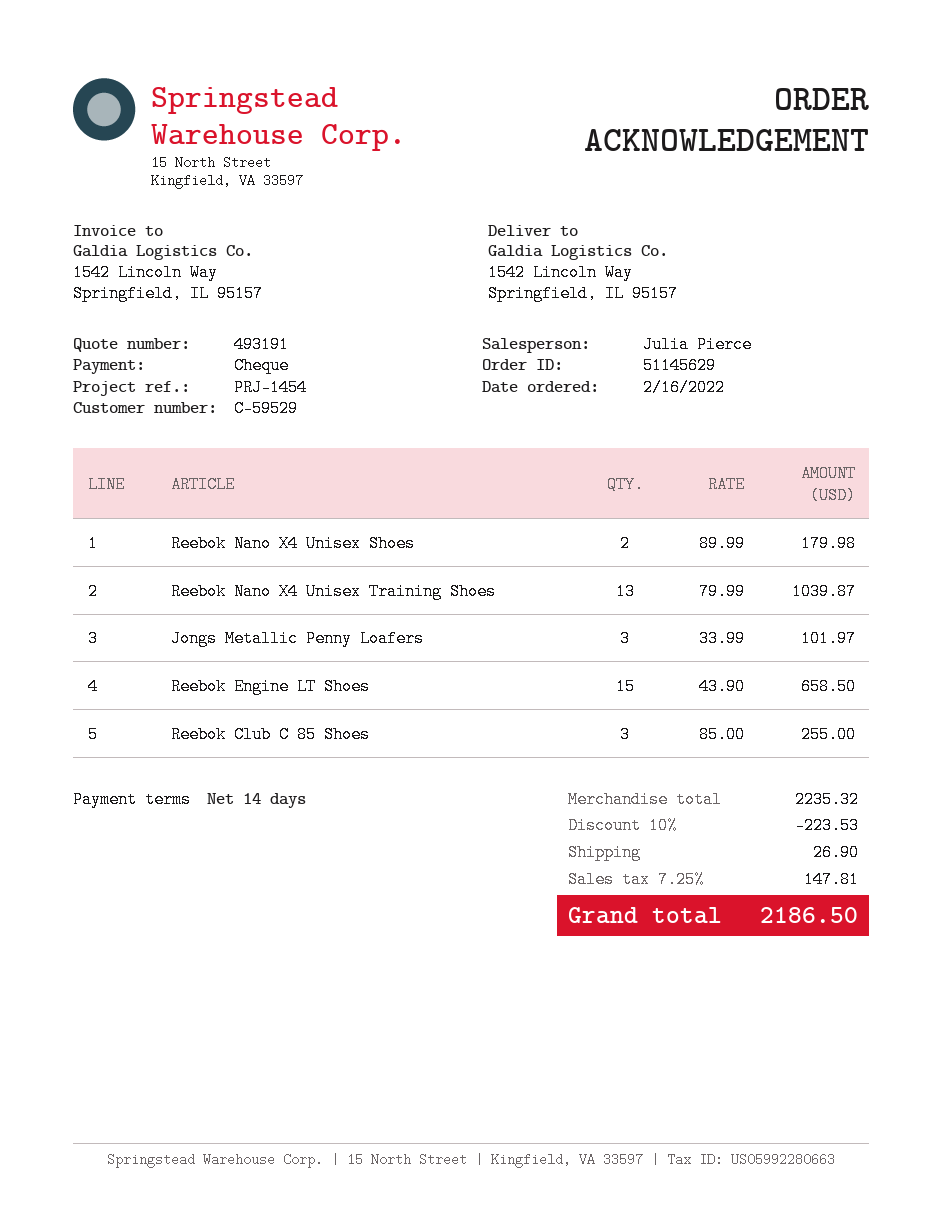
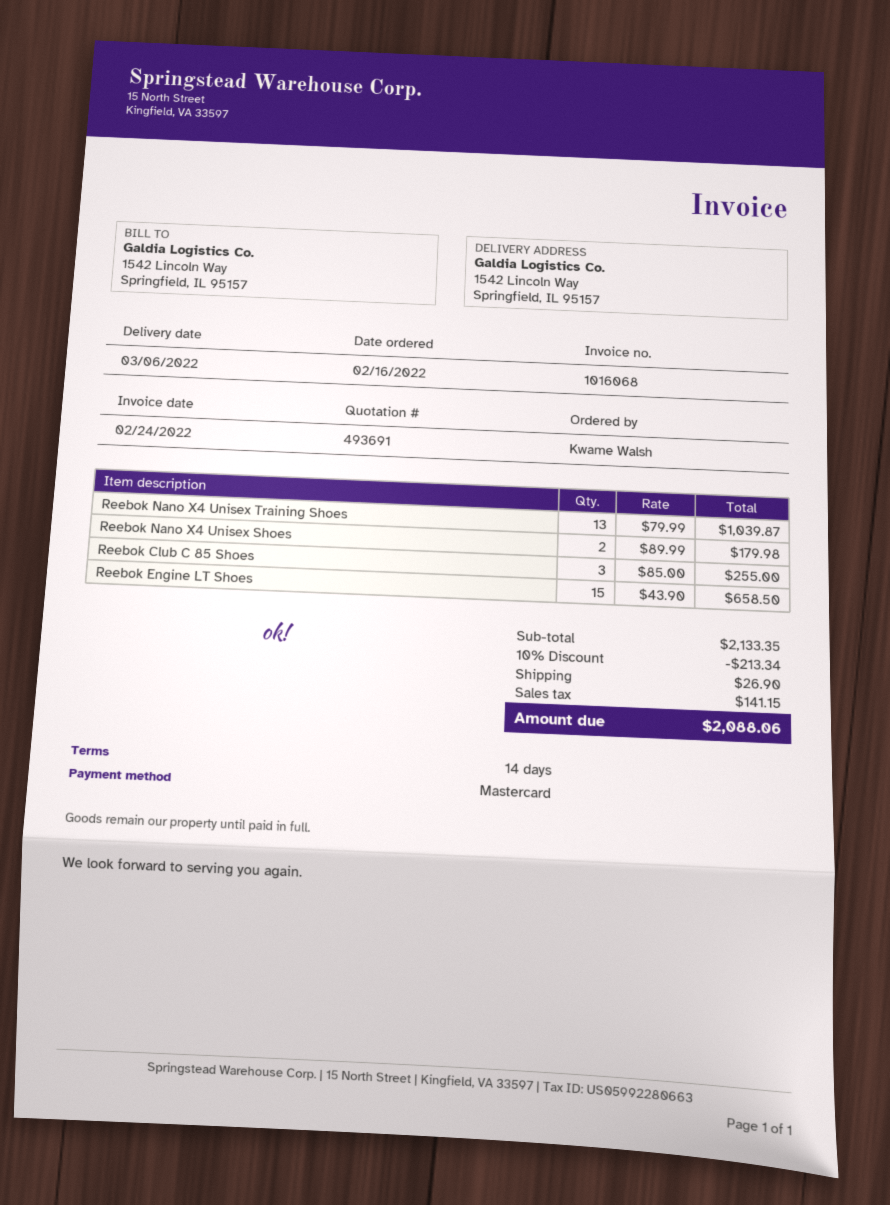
quote number: 493191 -> 493691
payment method: cheque -> Mastercard
Jongs Metallic Penny Loafers: 3 x 33.99 = 101.97 -> none
subtotal: 2235.32 -> 2133.35
discount: 10% = 223.53 -> 10% = 213.34
tax: 147.81 -> 141.15
total: 2186.50 -> 2088.06

